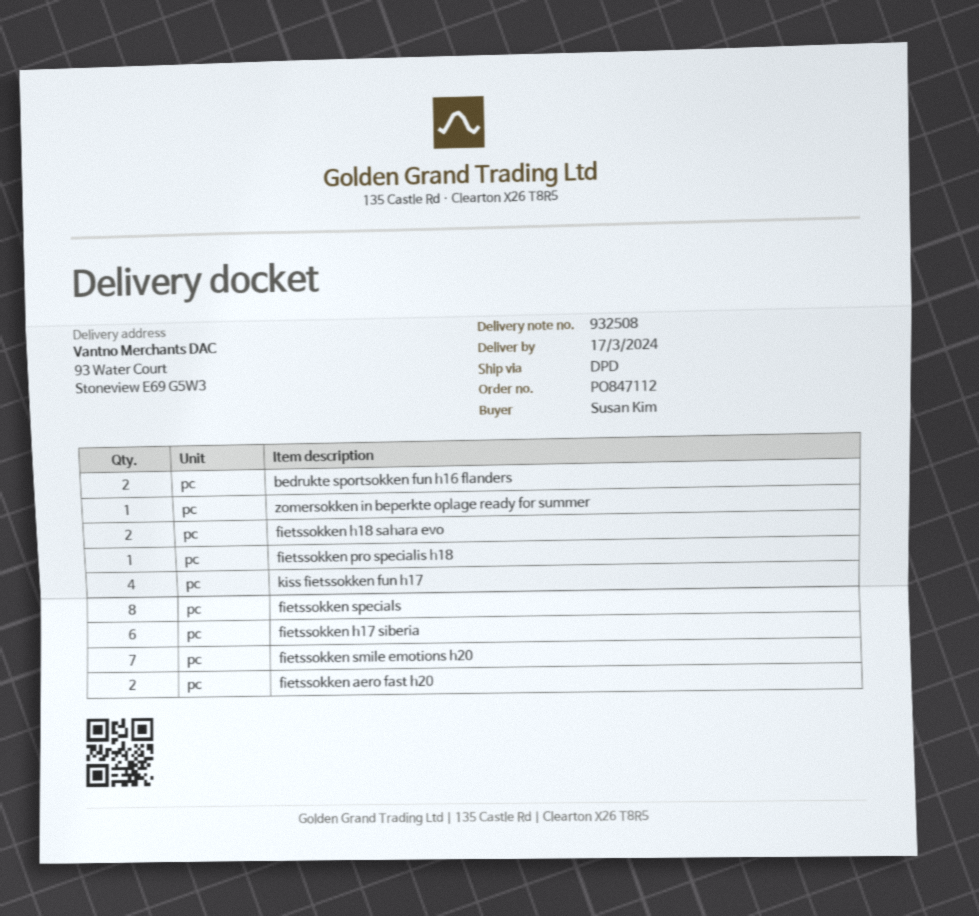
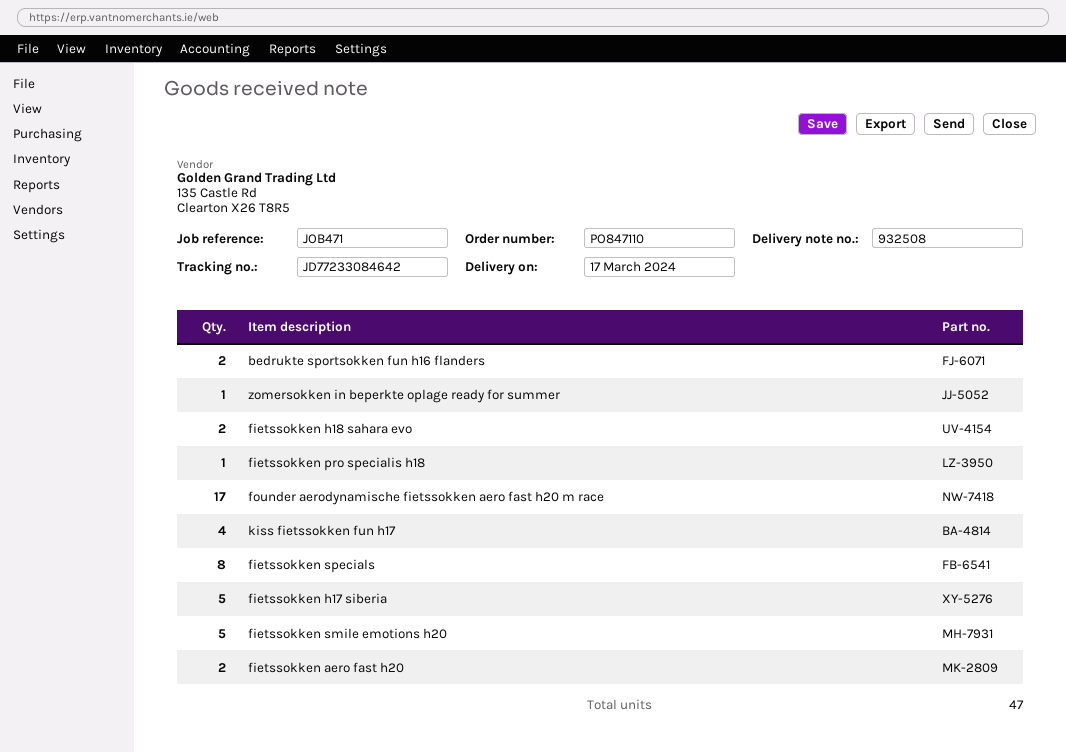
order number: PO847112 -> PO847110
fietssokken h17 siberia: 6 -> 5
fietssokken smile emotions h20: 7 -> 5
founder aerodynamische fietssokken aero fast h20 m race: none -> 17

